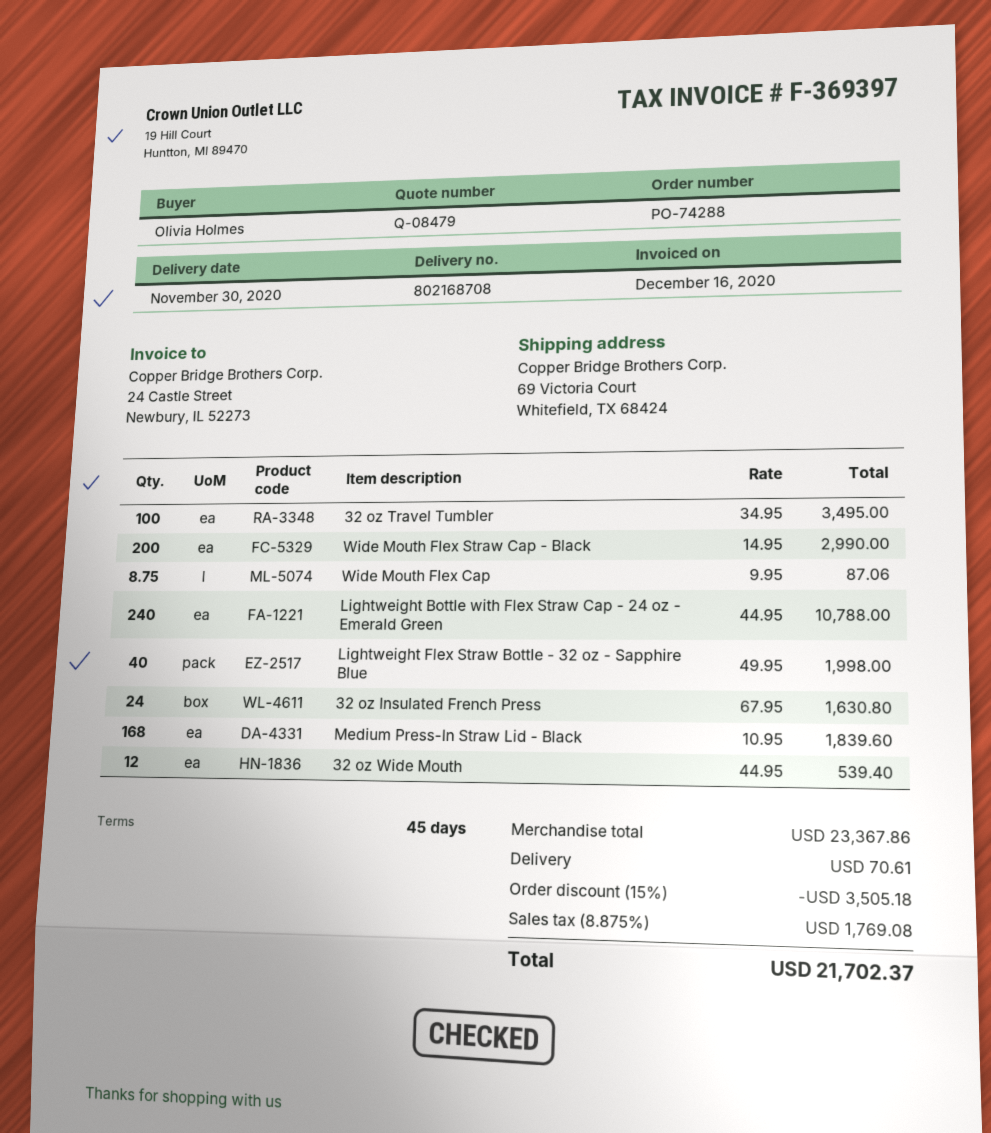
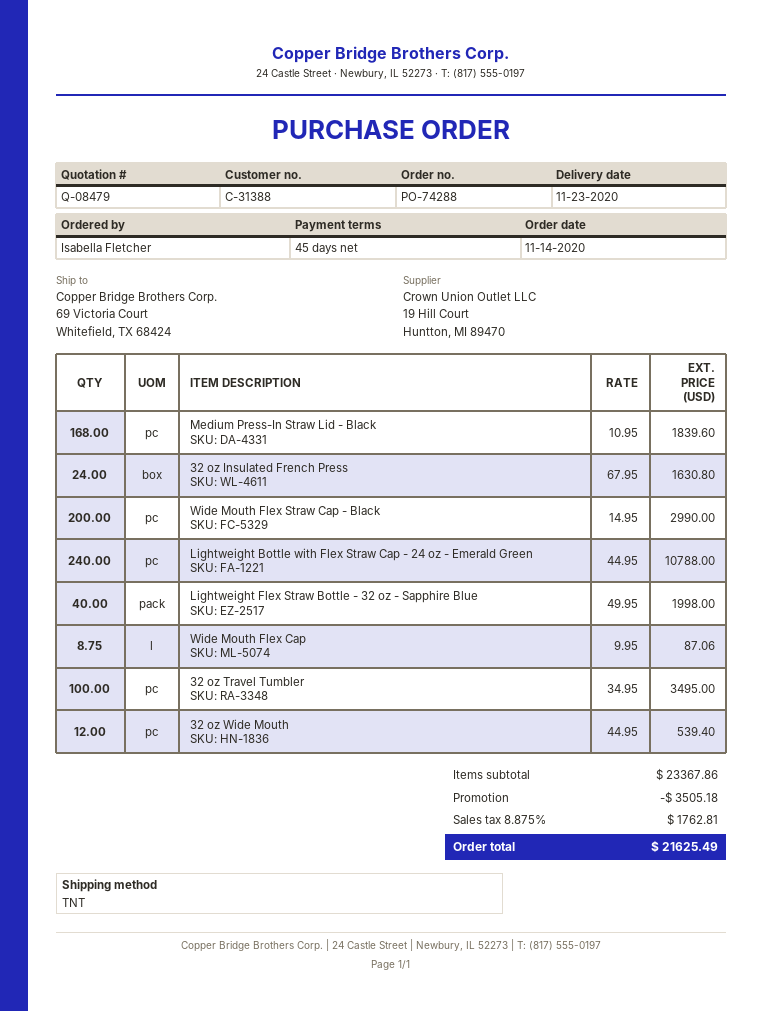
delivery date: 2020-11-30 -> 2020-11-23
ordered by: Olivia Holmes -> Isabella Fletcher
shipping: 70.61 -> none
tax: 8.875% = 1769.08 -> 8.875% = 1762.81
total: 21702.37 -> 21625.49

